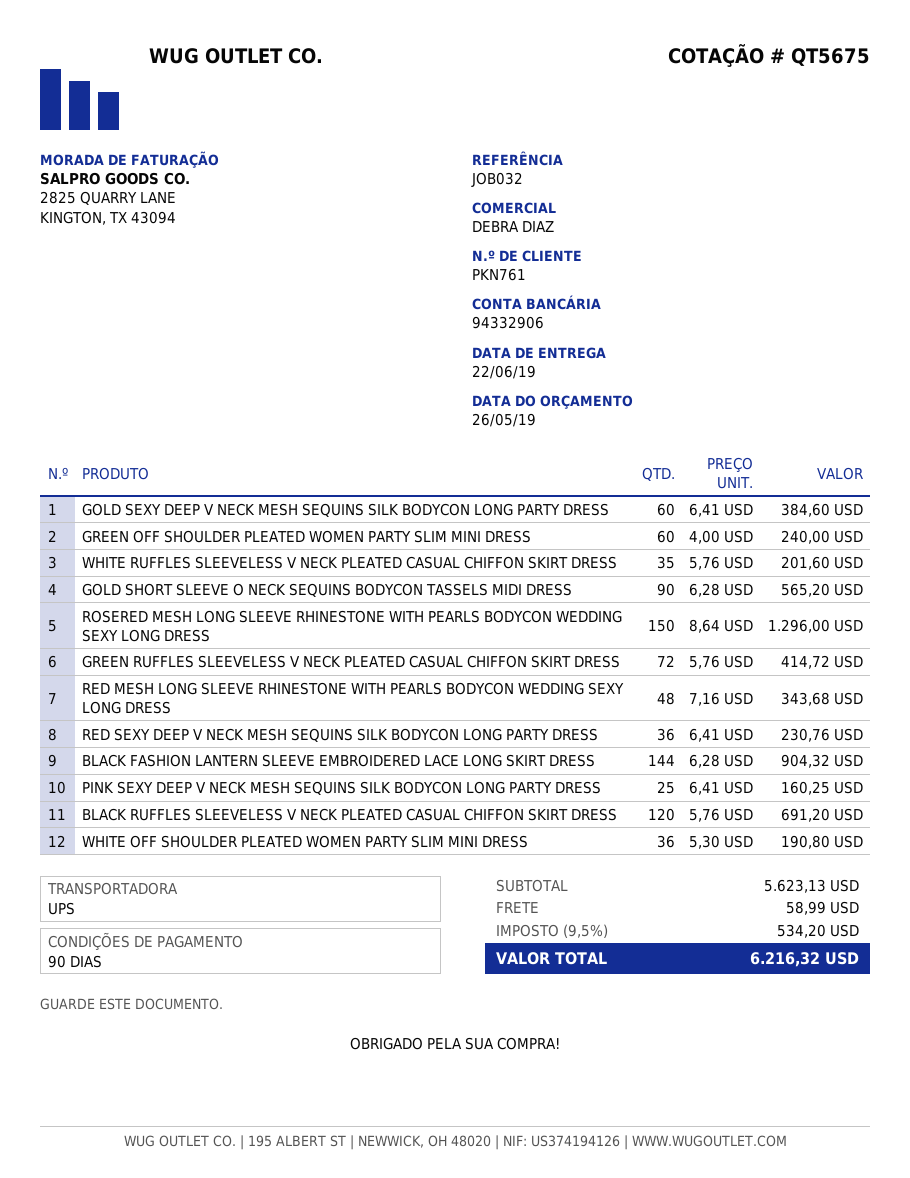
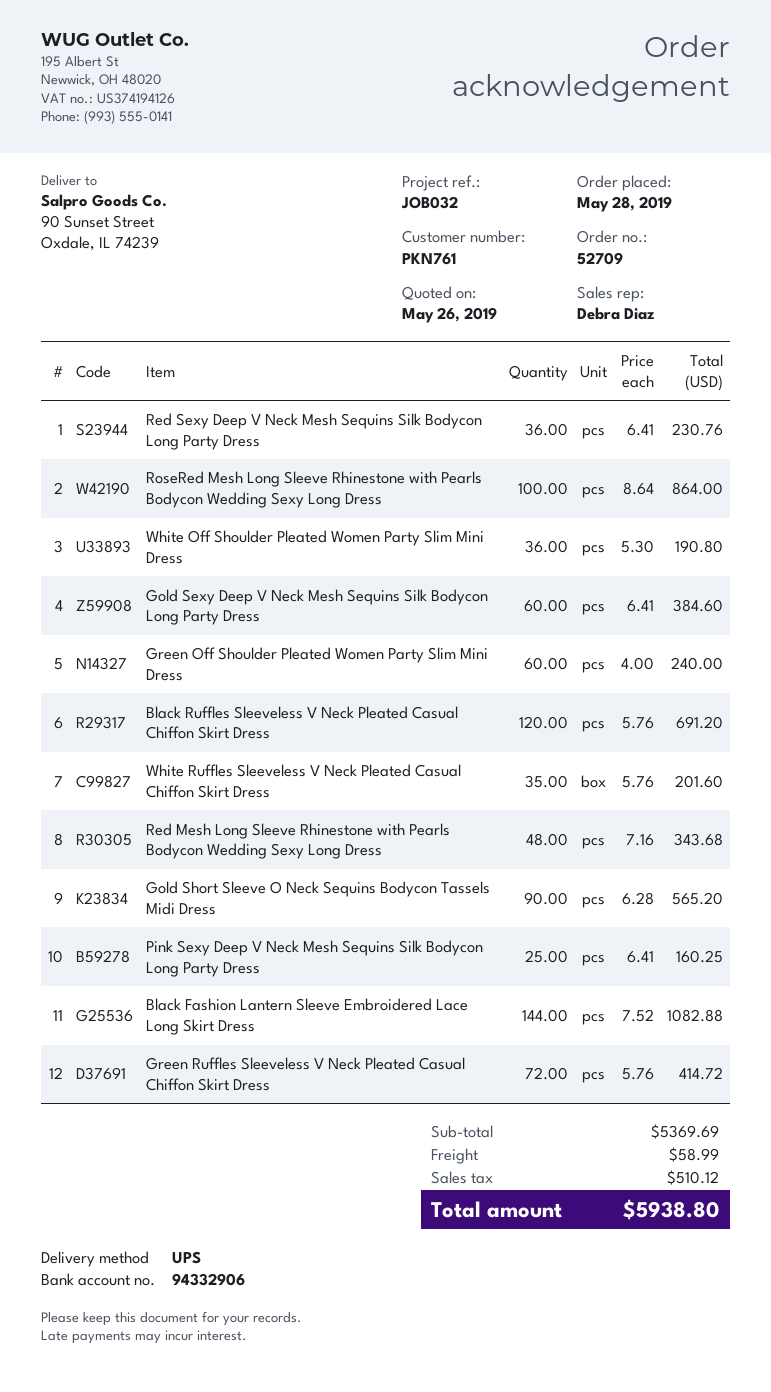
ROSERED MESH LONG SLEEVE RHINESTONE WITH PEARLS BODYCON WEDDING SEXY LONG DRESS: 150 x 8.64 = 1296.00 -> 100 x 8.64 = 864.00
BLACK FASHION LANTERN SLEEVE EMBROIDERED LACE LONG SKIRT DRESS: 144 x 6.28 = 904.32 -> 144 x 7.52 = 1082.88
subtotal: 5623.13 -> 5369.69
tax: 534.20 -> 510.12
total: 6216.32 -> 5938.80

